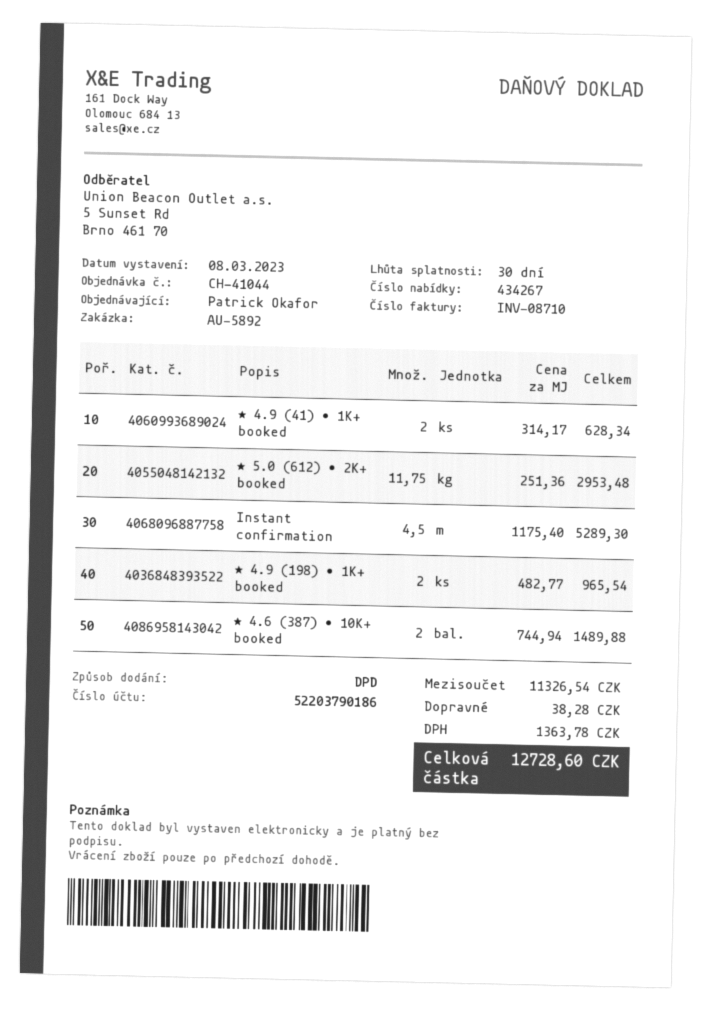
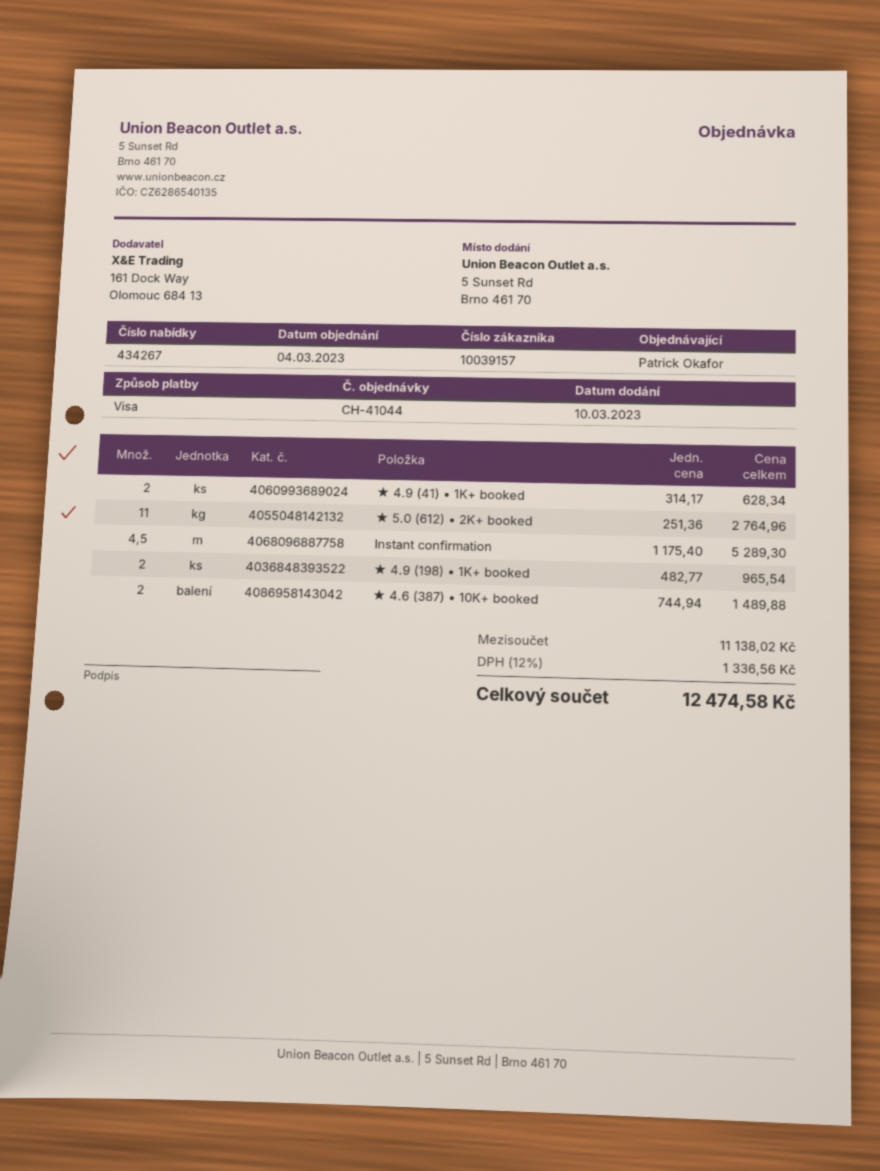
★ 5.0 (612) • 2K+ booked: 11.75 x 251.36 = 2953.48 -> 11 x 251.36 = 2764.96
subtotal: 11326.54 -> 11138.02
shipping: 38.28 -> none
tax: 1363.78 -> 1336.56
total: 12728.60 -> 12474.58

